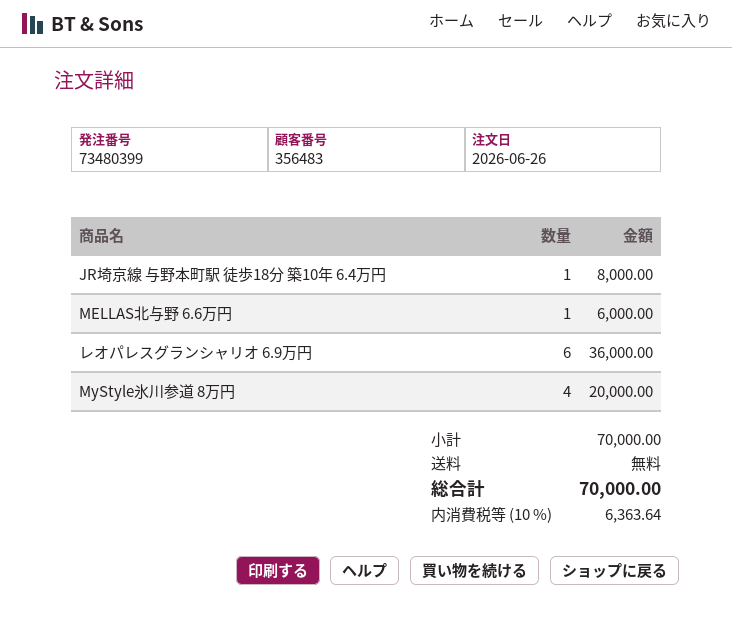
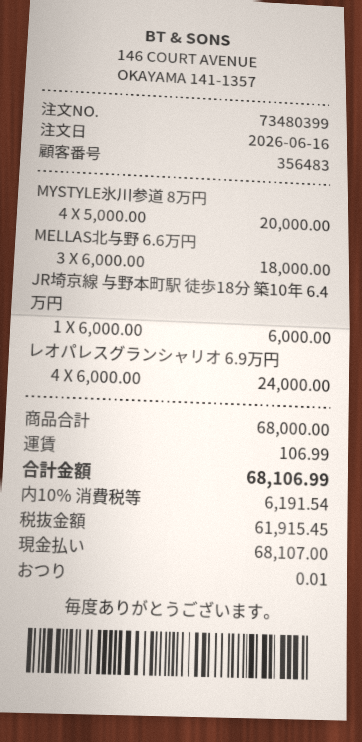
order date: 2026-06-26 -> 2026-06-16
JR埼京線 与野本町駅 徒歩18分 築10年 6.4万円: 1 for 8000.00 -> 1 for 6000.00
MELLAS北与野 6.6万円: 1 for 6000.00 -> 3 for 18000.00
レオパレスグランシャリオ 6.9万円: 6 for 36000.00 -> 4 for 24000.00
subtotal: 70000.00 -> 68000.00
shipping: 0.00 -> 106.99
tax: 10% = 6363.64 -> 10% = 6191.54
total: 70000.00 -> 68106.99

